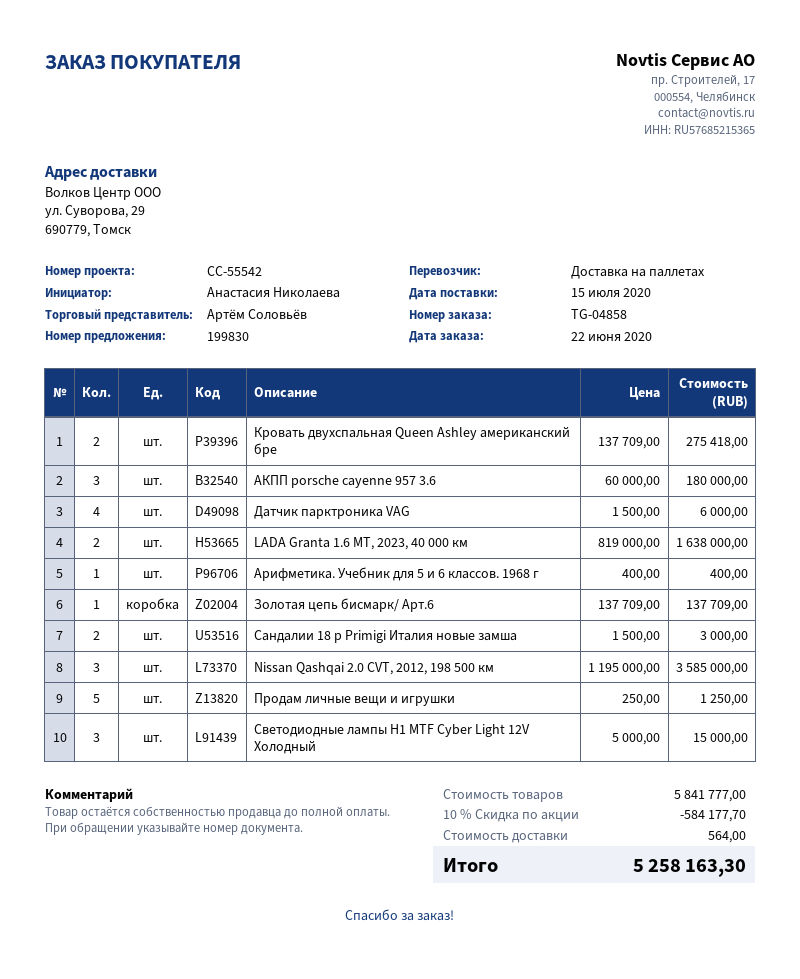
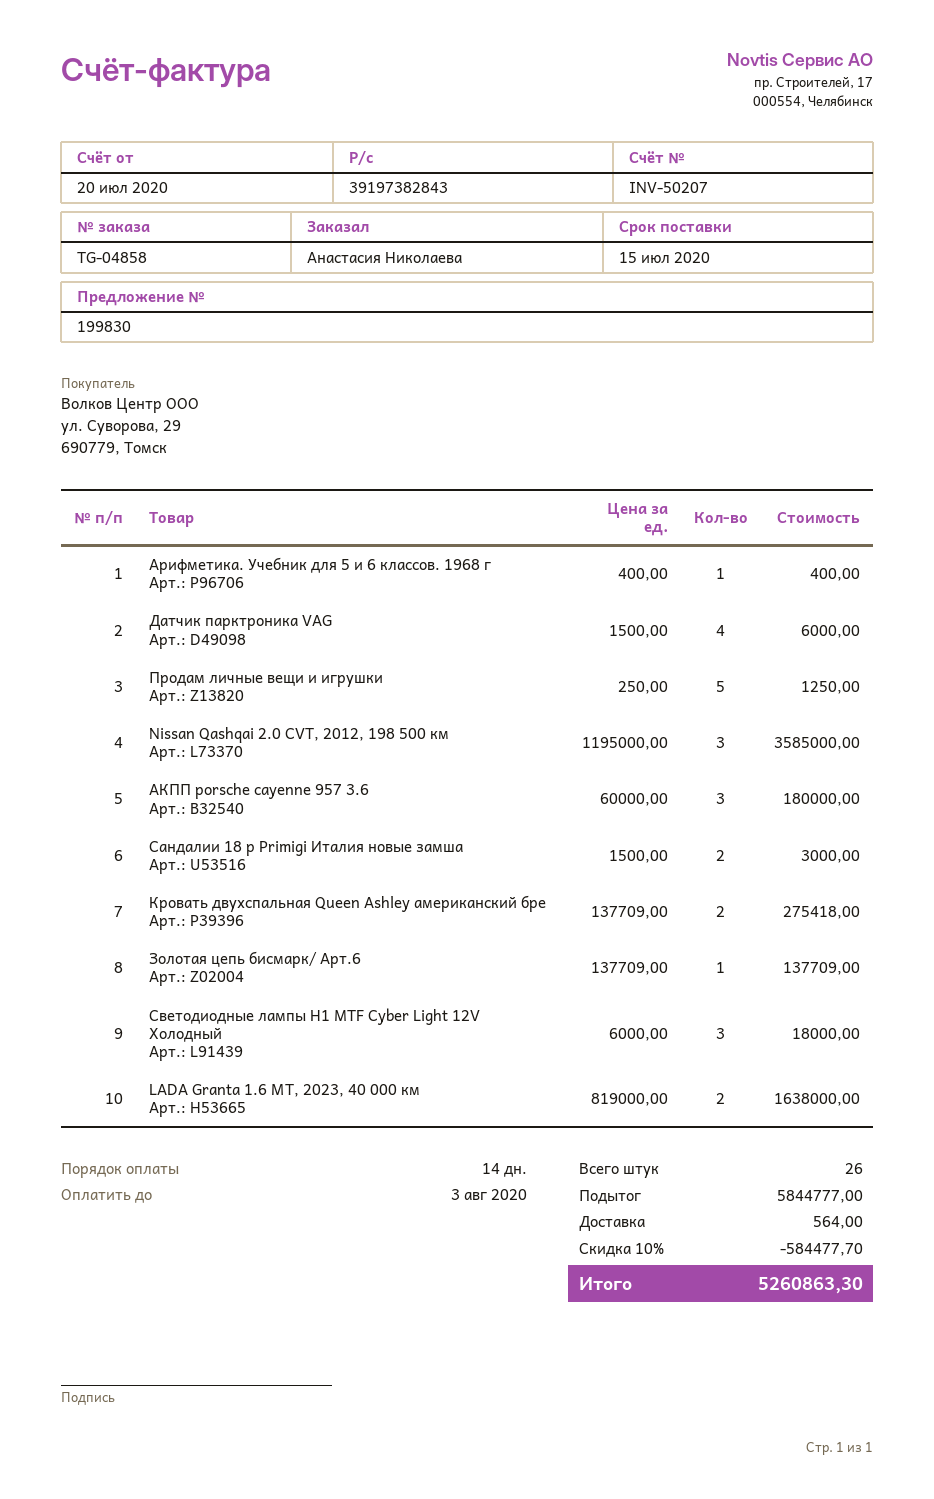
Светодиодные лампы H1 MTF Cyber Light 12V Холодный: 3 x 5000.00 = 15000.00 -> 3 x 6000.00 = 18000.00
subtotal: 5841777.00 -> 5844777.00
discount: 10% = 584177.70 -> 10% = 584477.70
total: 5258163.30 -> 5260863.30

